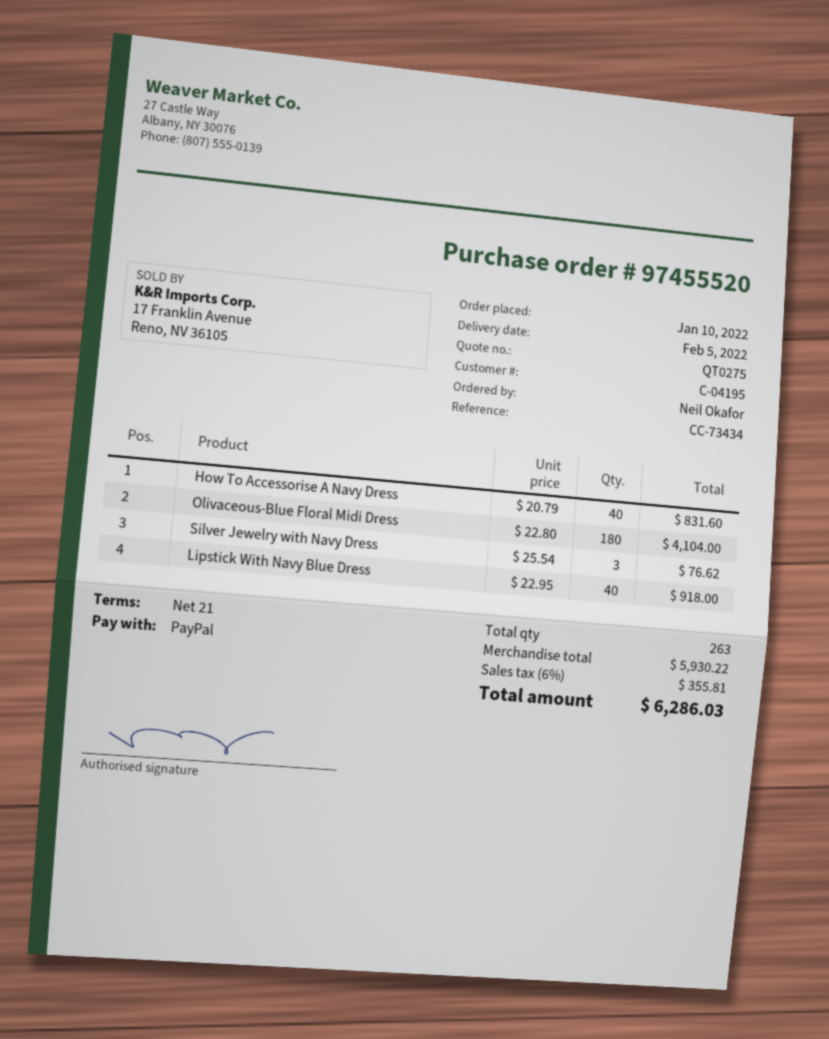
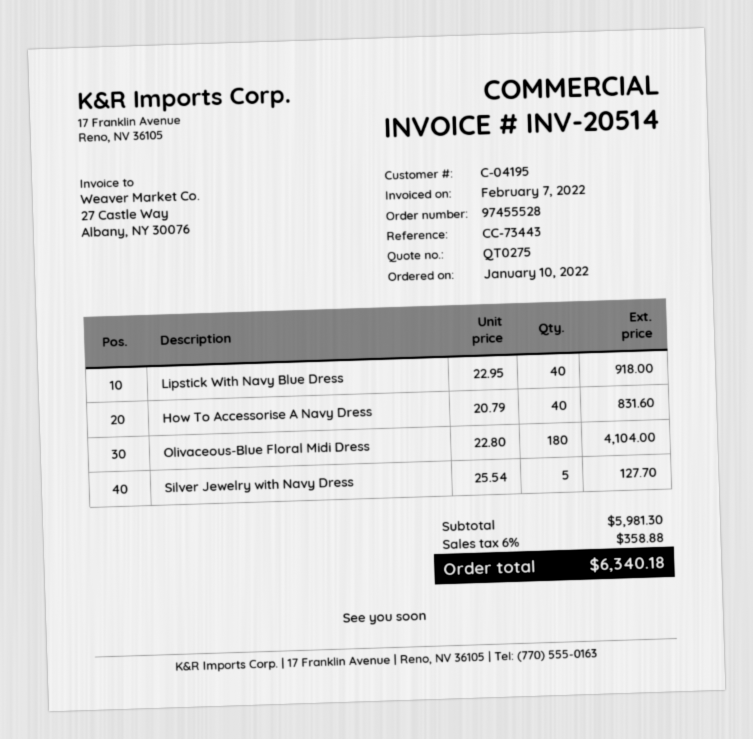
order number: 97455520 -> 97455528
reference: CC-73434 -> CC-73443
Silver Jewelry with Navy Dress: 3 x 25.54 = 76.62 -> 5 x 25.54 = 127.70
subtotal: 5930.22 -> 5981.30
tax: 6% = 355.81 -> 6% = 358.88
total: 6286.03 -> 6340.18

